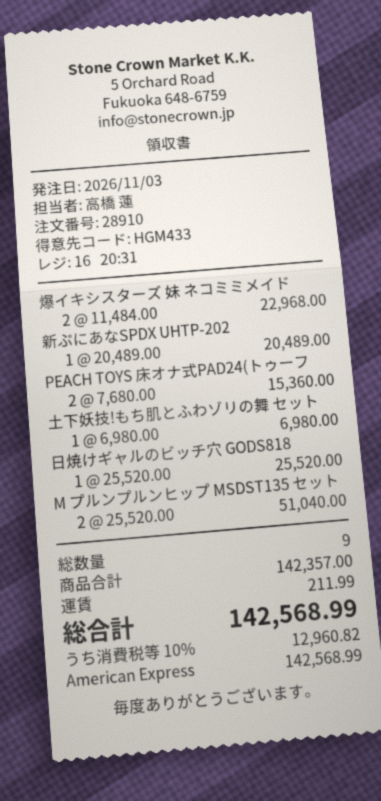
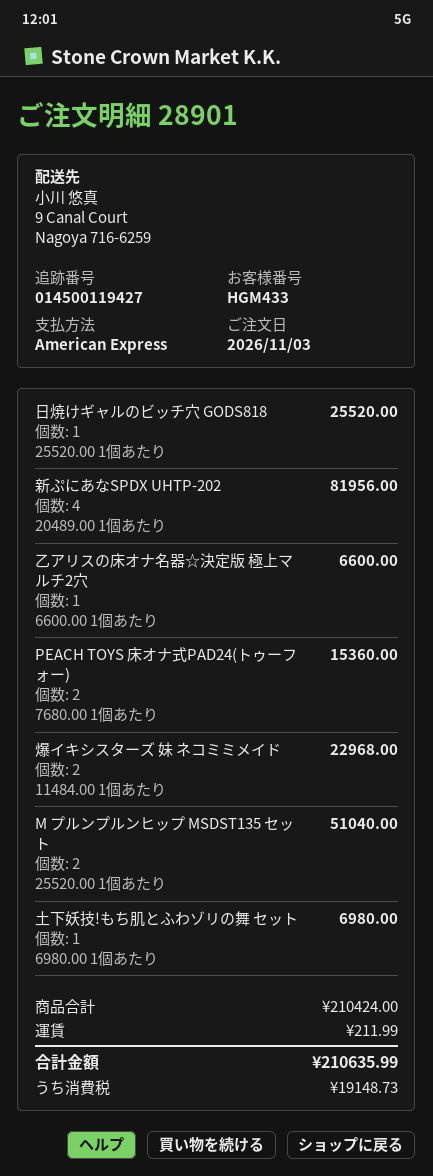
order number: 28910 -> 28901
新ぷにあなSPDX UHTP-202: 1 x 20489.00 = 20489.00 -> 4 x 20489.00 = 81956.00
乙アリスの床オナ名器☆決定版 極上マルチ2穴: none -> 1 x 6600.00 = 6600.00
subtotal: 142357.00 -> 210424.00
tax: 12960.82 -> 19148.73
total: 142568.99 -> 210635.99

